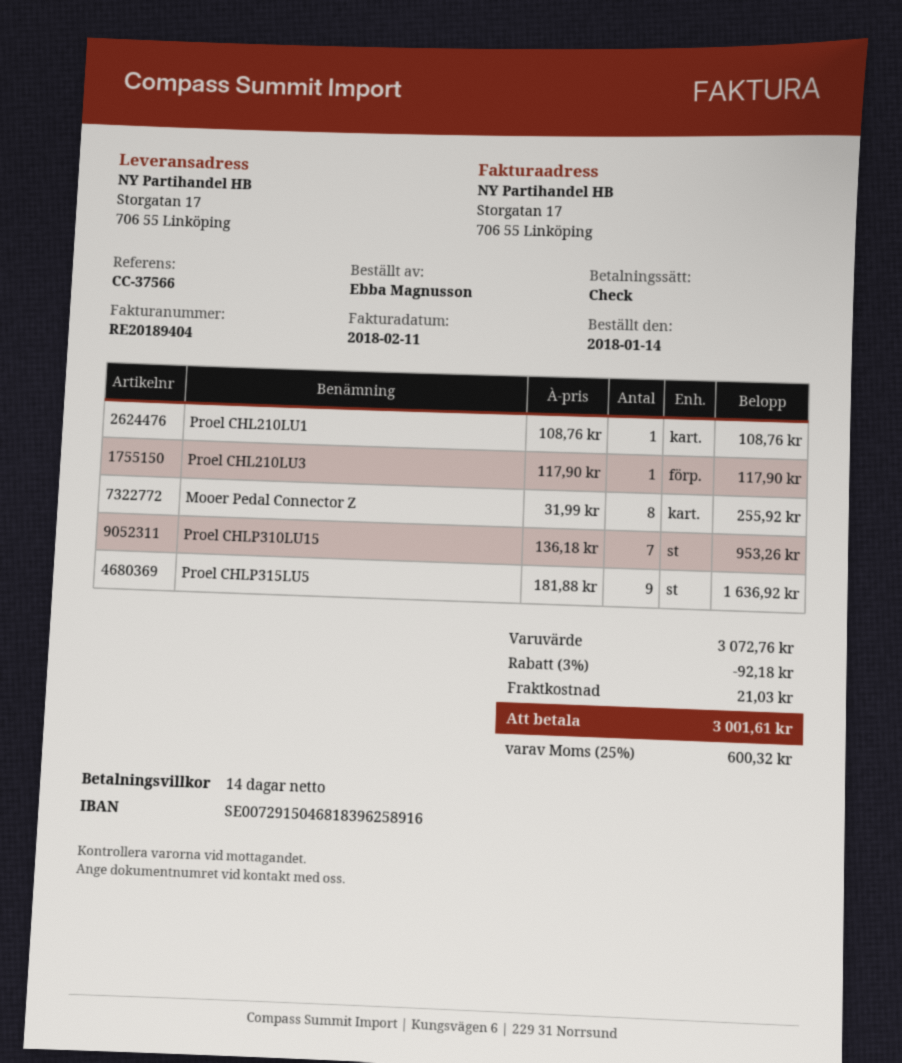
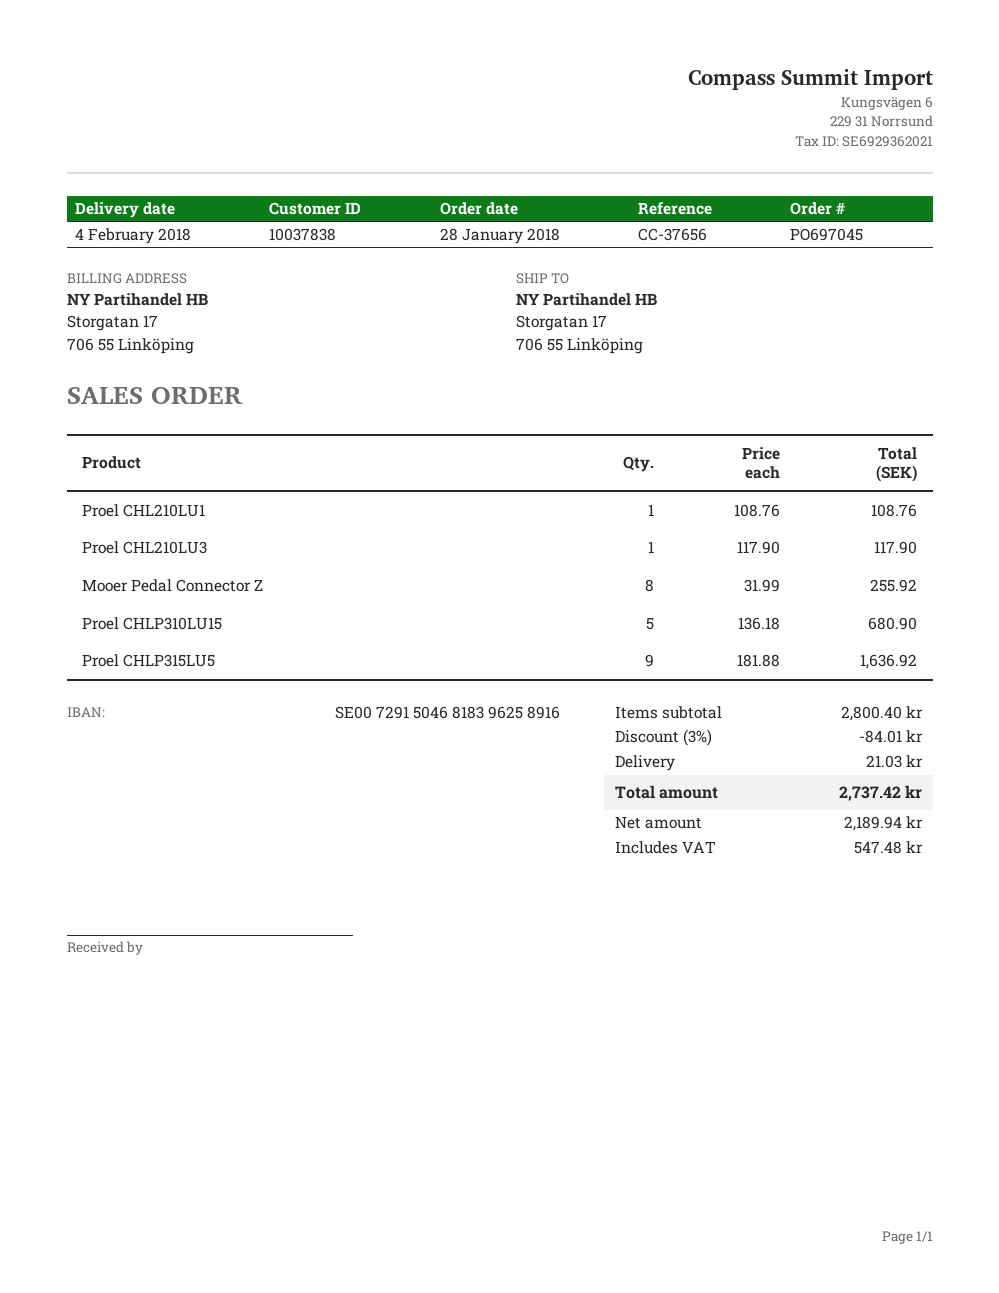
order date: 2018-01-14 -> 2018-01-28
reference: CC-37566 -> CC-37656
Proel CHLP310LU15: 7 x 136.18 = 953.26 -> 5 x 136.18 = 680.90
subtotal: 3072.76 -> 2800.40
discount: 3% = 92.18 -> 3% = 84.01
tax: 600.32 -> 547.48
total: 3001.61 -> 2737.42

